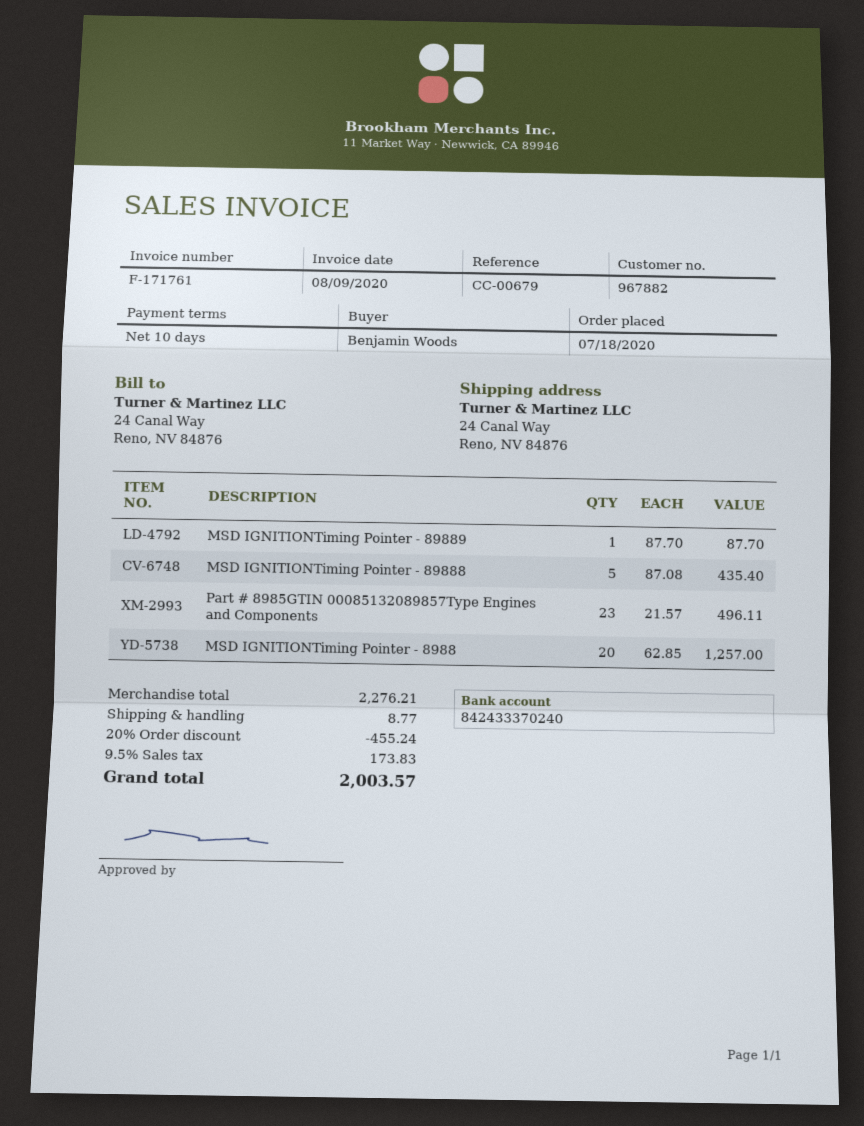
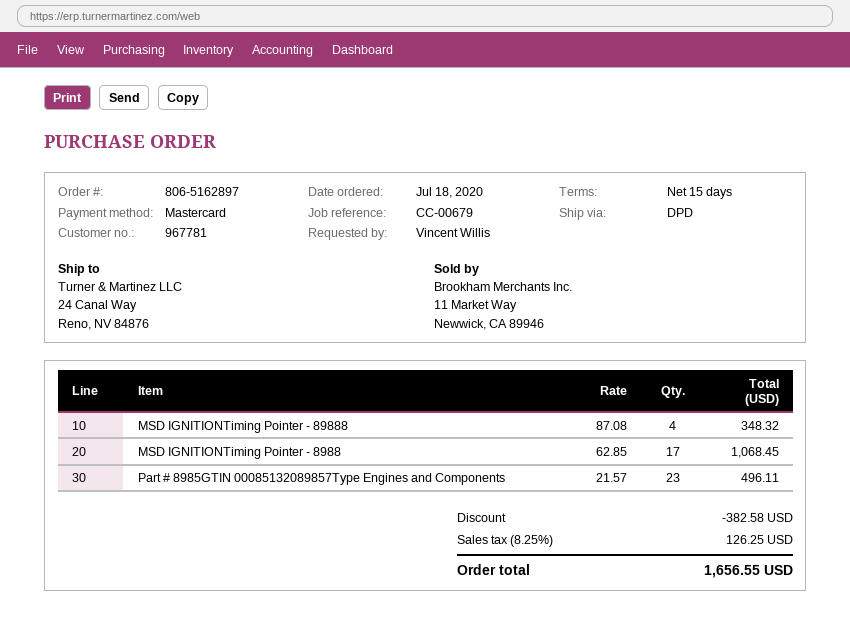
payment terms: 10 days -> 15 days
customer number: 967882 -> 967781
ordered by: Benjamin Woods -> Vincent Willis
MSD IGNITIONTiming Pointer - 89889: 1 x 87.70 = 87.70 -> none
MSD IGNITIONTiming Pointer - 89888: 5 x 87.08 = 435.40 -> 4 x 87.08 = 348.32
MSD IGNITIONTiming Pointer - 8988: 20 x 62.85 = 1257.00 -> 17 x 62.85 = 1068.45
discount: 455.24 -> 382.58
shipping: 8.77 -> none
tax: 9.5% = 173.83 -> 8.25% = 126.25
total: 2003.57 -> 1656.55

